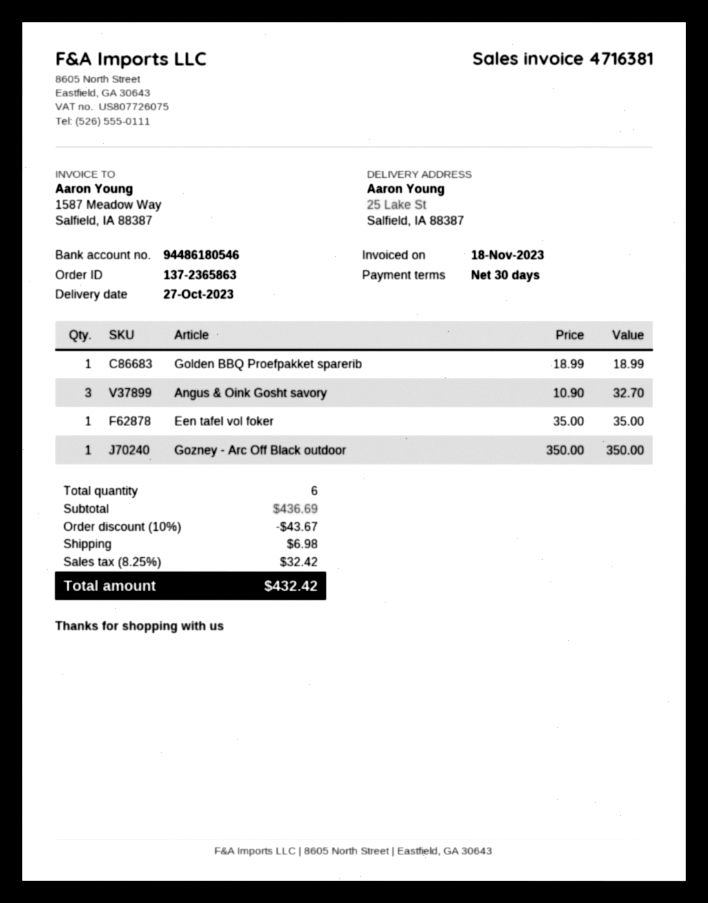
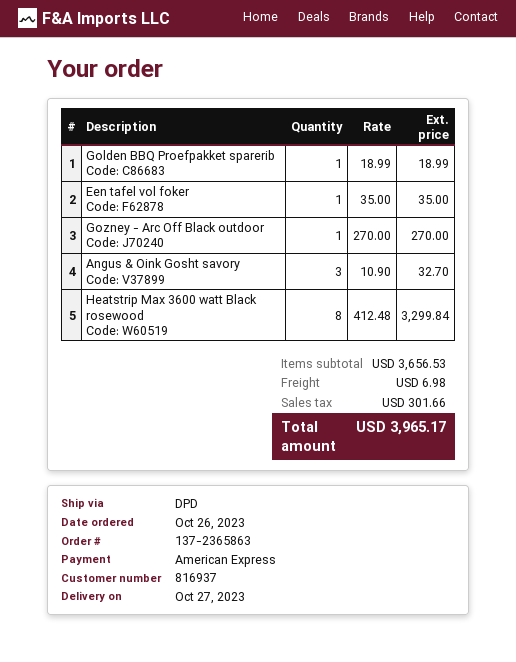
Gozney - Arc Off Black outdoor: 1 x 350.00 = 350.00 -> 1 x 270.00 = 270.00
Heatstrip Max 3600 watt Black rosewood: none -> 8 x 412.48 = 3299.84
subtotal: 436.69 -> 3656.53
discount: 10% = 43.67 -> none
tax: 32.42 -> 301.66
total: 432.42 -> 3965.17

